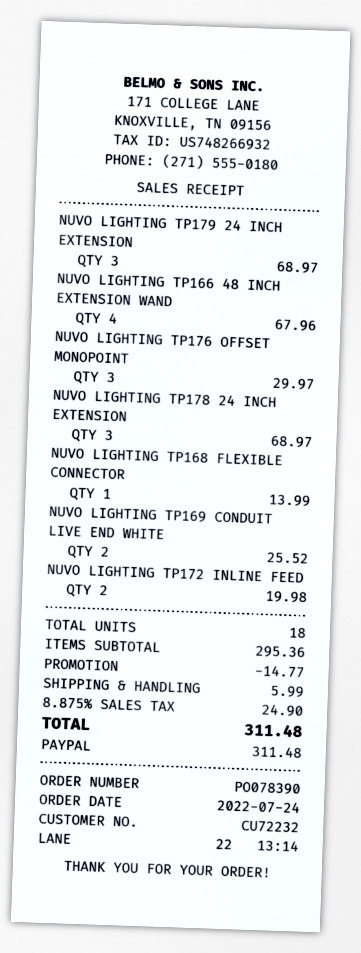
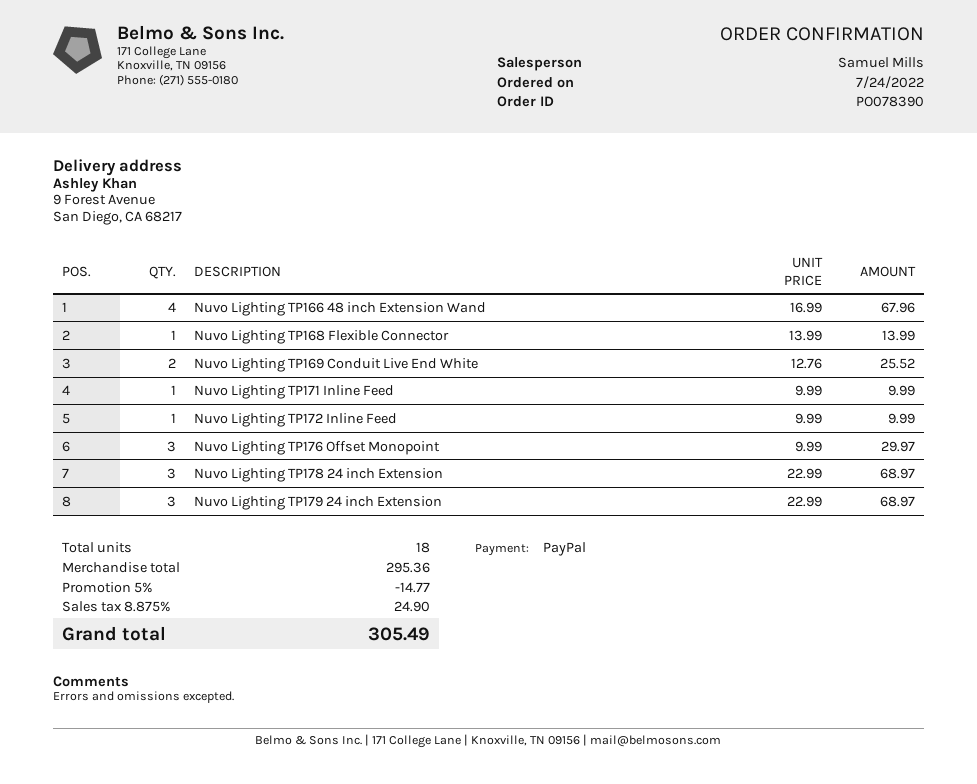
NUVO LIGHTING TP172 INLINE FEED: 2 for 19.98 -> 1 for 9.99
Nuvo Lighting TP171 Inline Feed: none -> 1 for 9.99
shipping: 5.99 -> none
total: 311.48 -> 305.49

